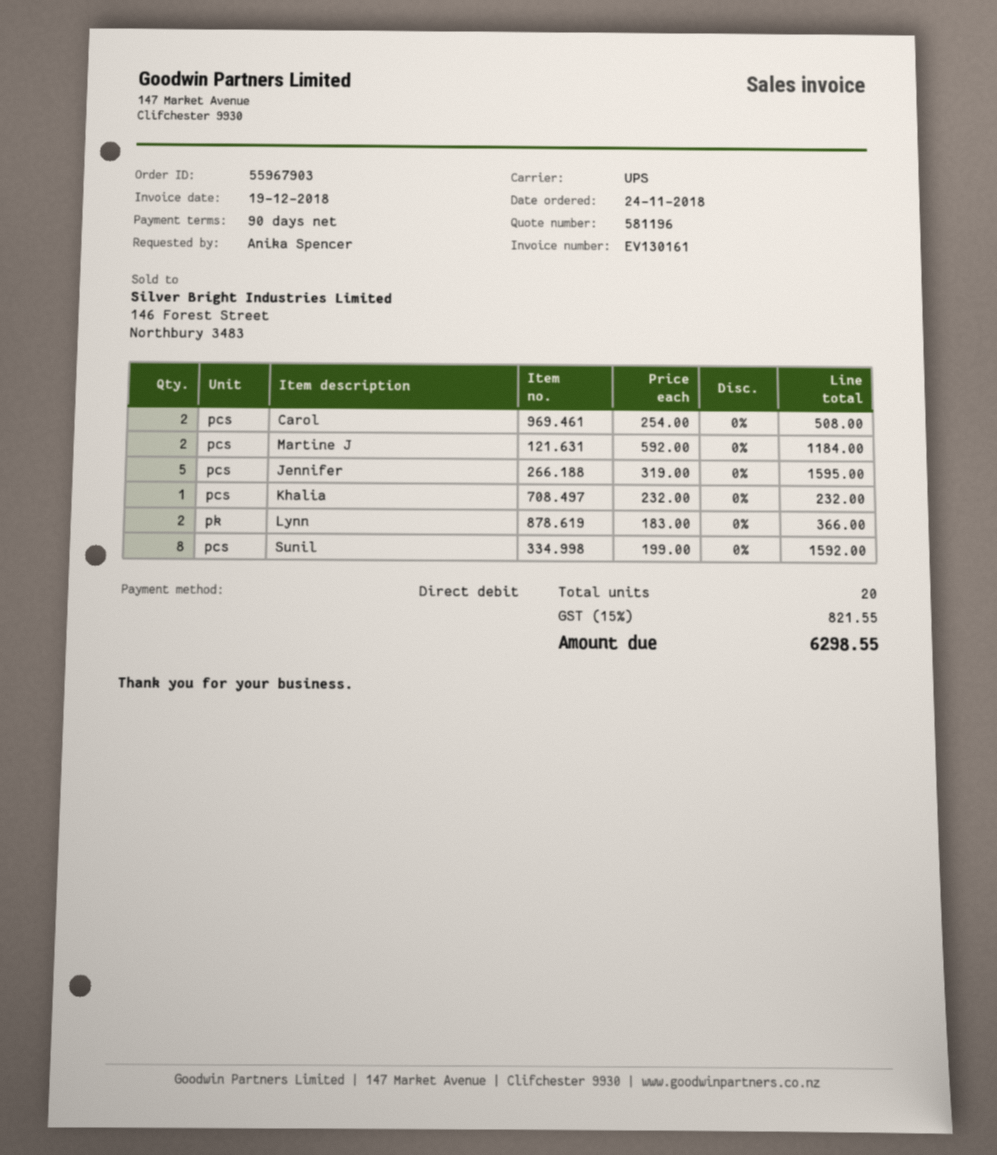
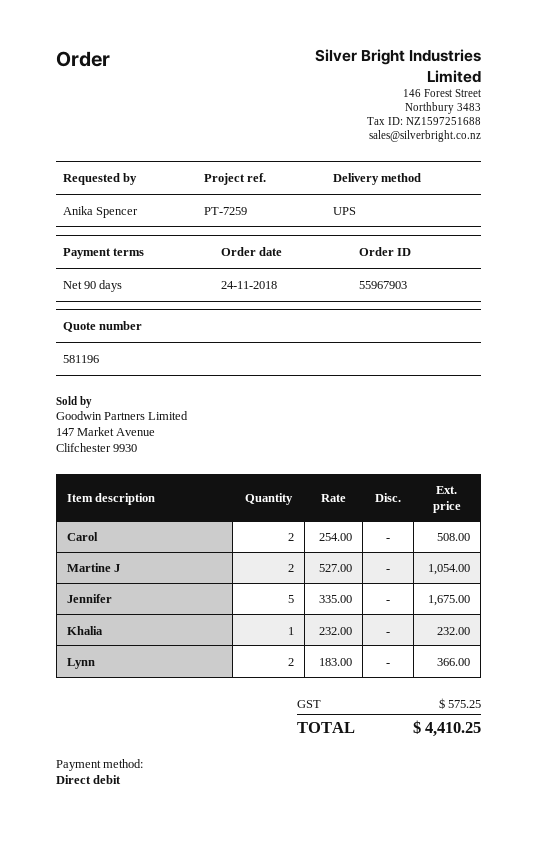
Martine J: 2 x 592.00 = 1184.00 -> 2 x 527.00 = 1054.00
Jennifer: 5 x 319.00 = 1595.00 -> 5 x 335.00 = 1675.00
Sunil: 8 x 199.00 = 1592.00 -> none
tax: 821.55 -> 575.25
total: 6298.55 -> 4410.25

